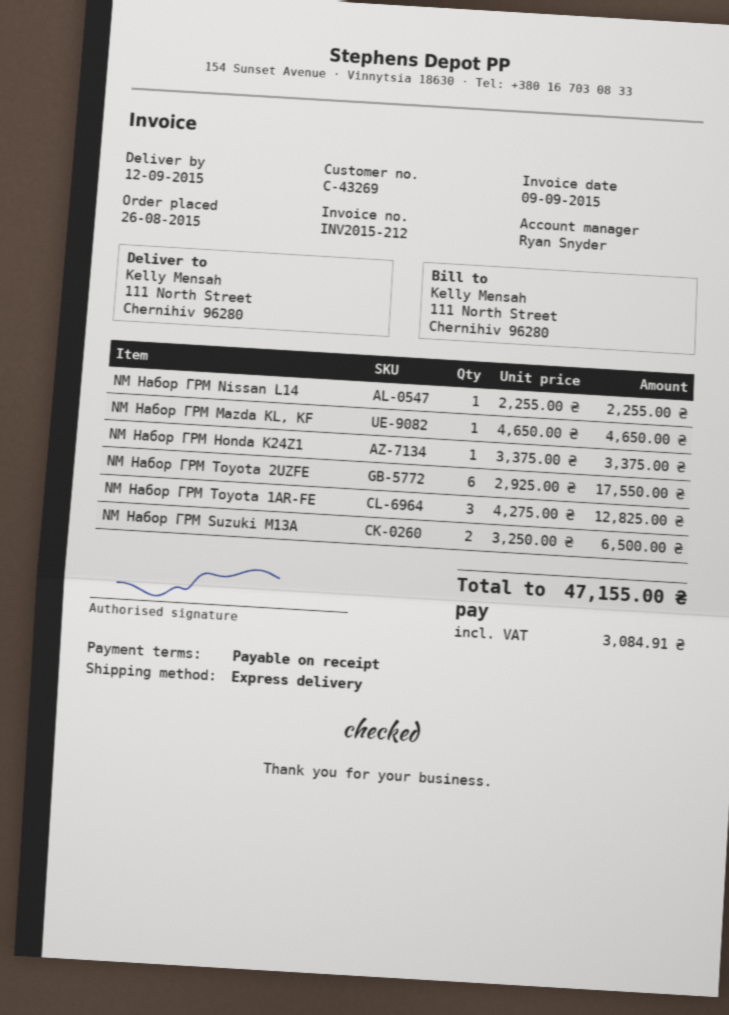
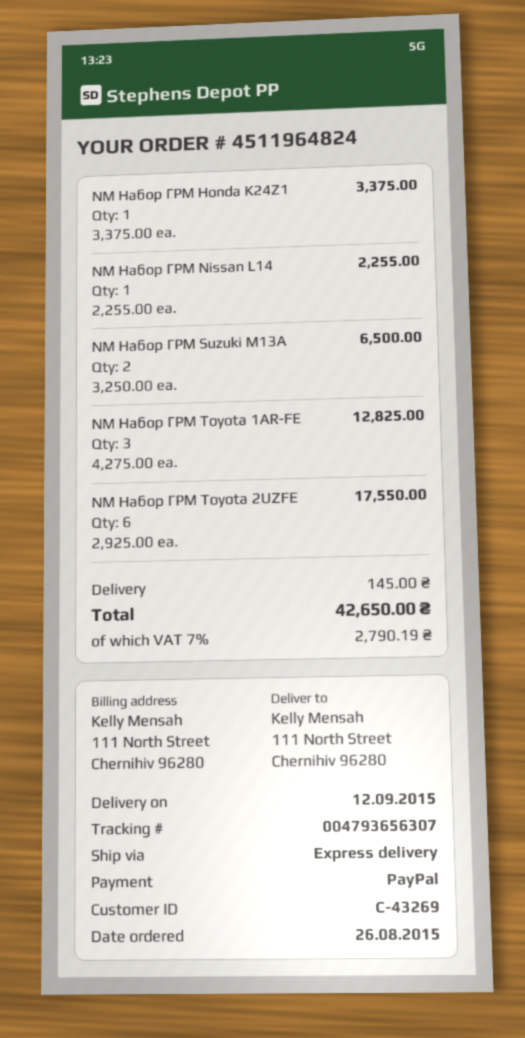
NM Набор ГРМ Mazda KL, KF: 1 x 4650.00 = 4650.00 -> none
shipping: none -> 145.00
tax: 3084.91 -> 2790.19
total: 47155.00 -> 42650.00

